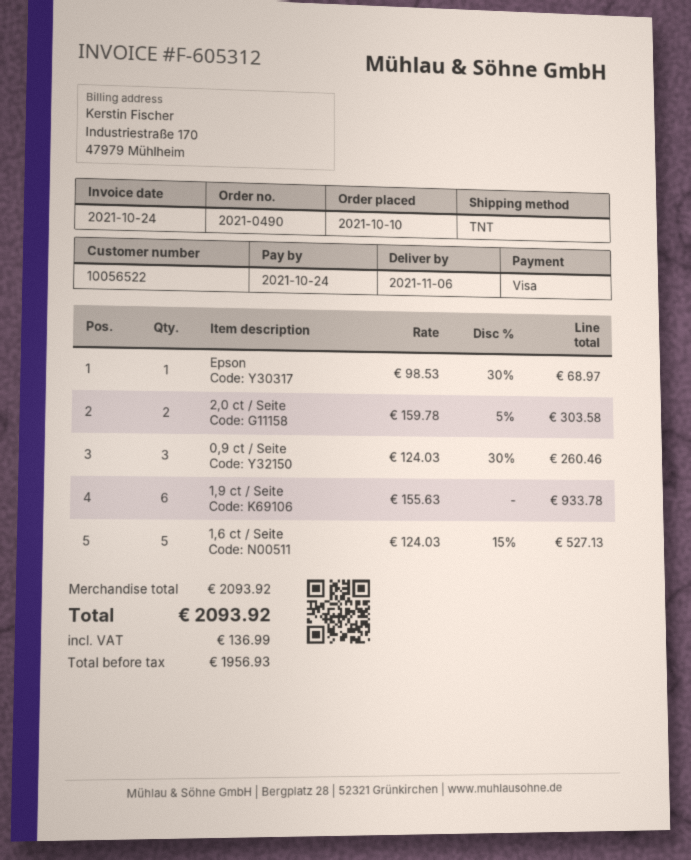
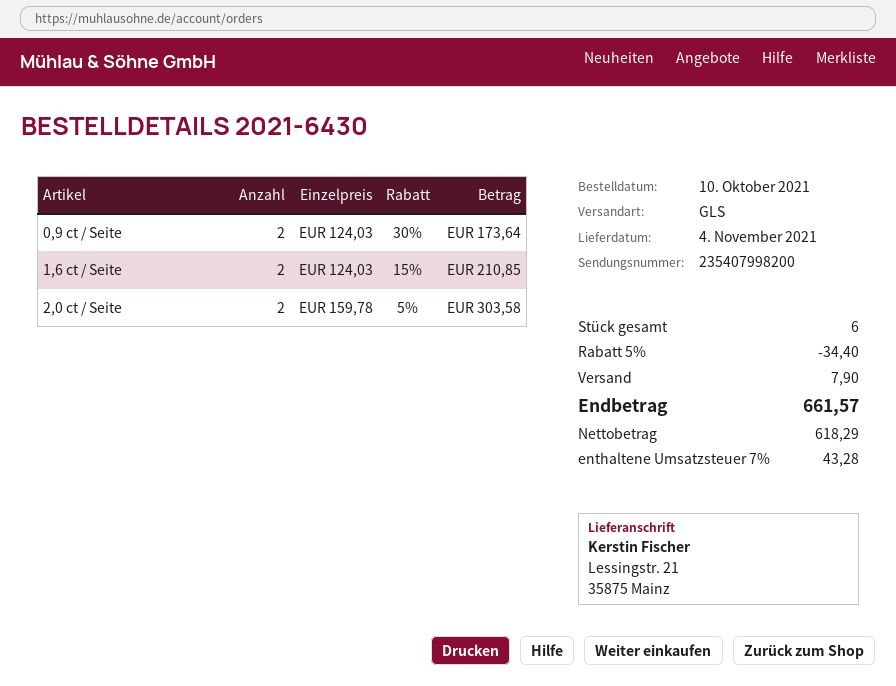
order number: 2021-0490 -> 2021-6430
delivery date: 2021-11-06 -> 2021-11-04
shipping method: TNT -> GLS
Epson: 1 x 98.53 - 30% = 68.97 -> none
0,9 ct / Seite: 3 x 124.03 - 30% = 260.46 -> 2 x 124.03 - 30% = 173.64
1,9 ct / Seite: 6 x 155.63 = 933.78 -> none
1,6 ct / Seite: 5 x 124.03 - 15% = 527.13 -> 2 x 124.03 - 15% = 210.85
discount: none -> 5% = 34.40
shipping: none -> 7.90
net: 1956.93 -> 618.29
tax: 136.99 -> 43.28
total: 2093.92 -> 661.57

